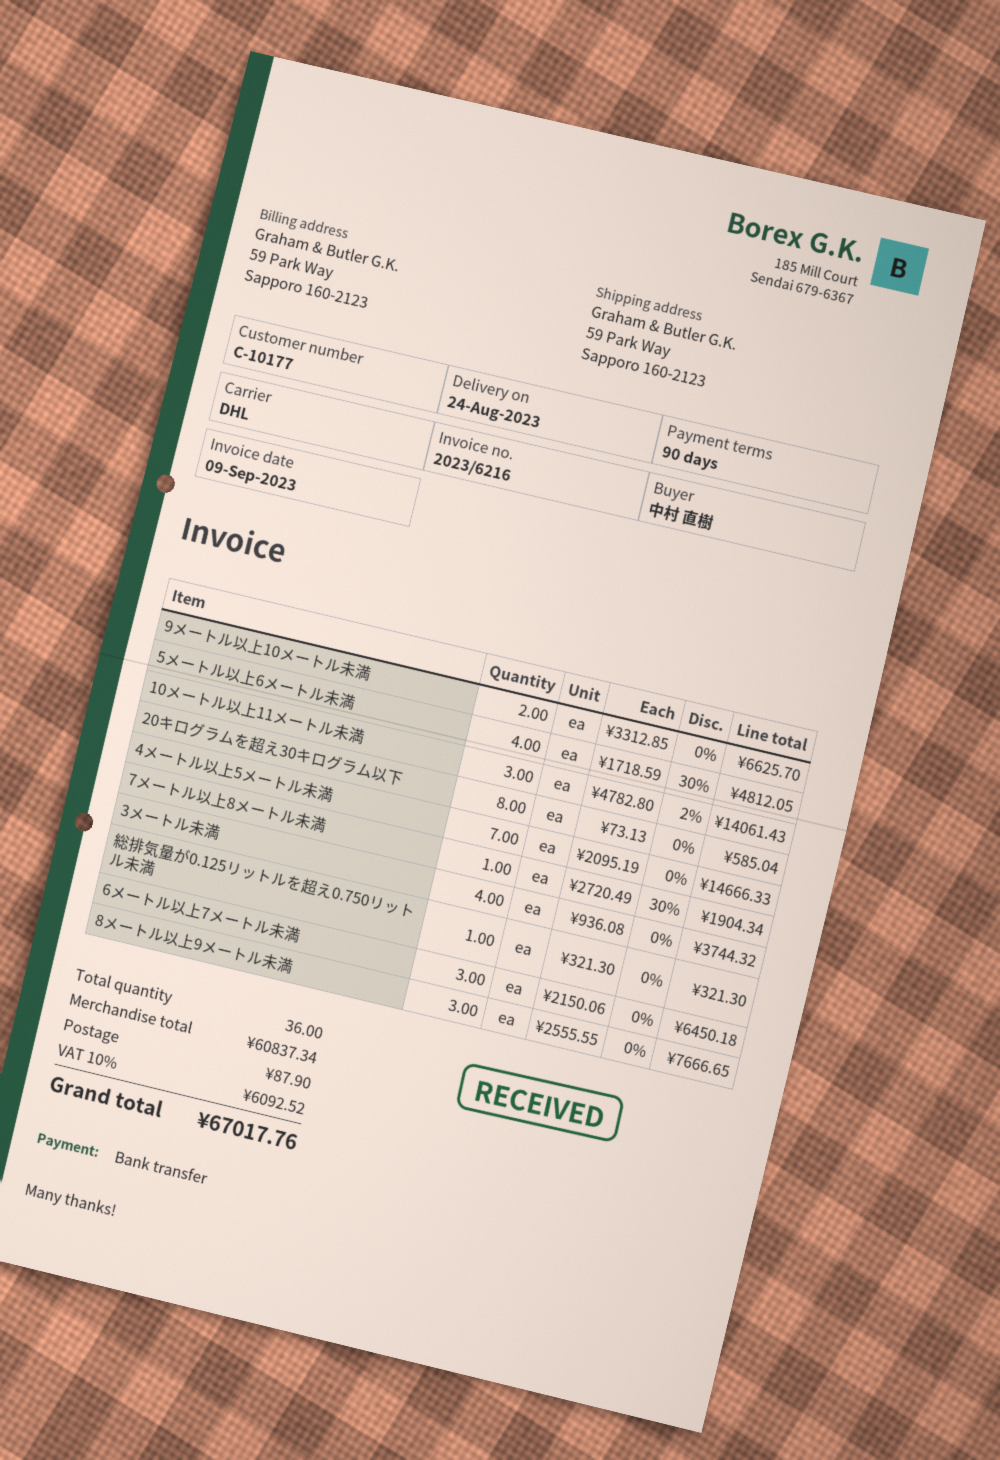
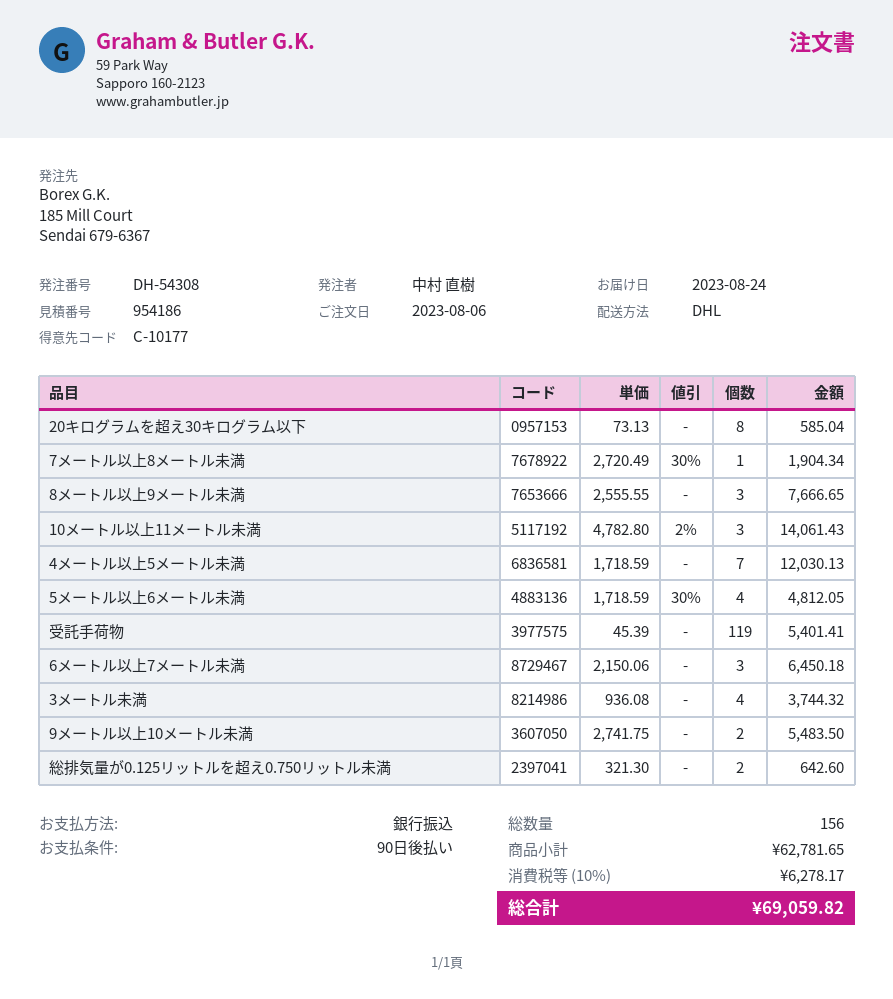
9メートル以上10メートル未満: 2 x 3312.85 = 6625.70 -> 2 x 2741.75 = 5483.50
4メートル以上5メートル未満: 7 x 2095.19 = 14666.33 -> 7 x 1718.59 = 12030.13
総排気量が0.125リットルを超え0.750リットル未満: 1 x 321.30 = 321.30 -> 2 x 321.30 = 642.60
受託手荷物: none -> 119 x 45.39 = 5401.41
total quantity: 36 -> 156
subtotal: 60837.34 -> 62781.65
shipping: 87.90 -> none
tax: 10% = 6092.52 -> 10% = 6278.17
total: 67017.76 -> 69059.82

